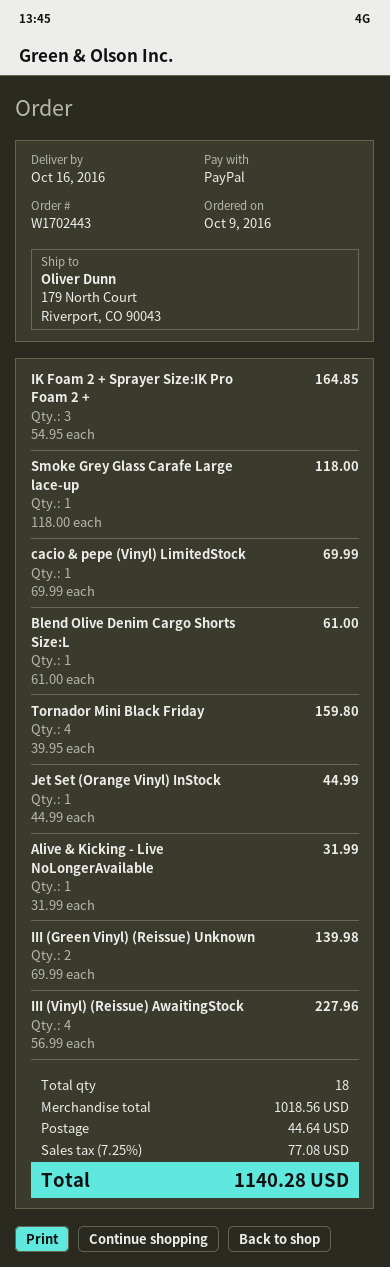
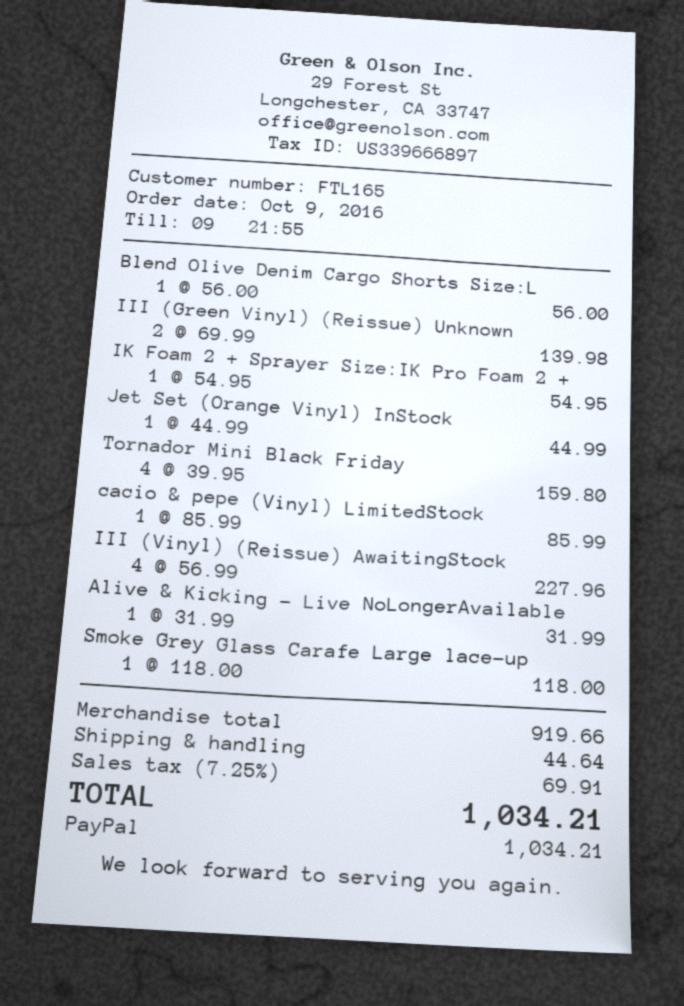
IK Foam 2 + Sprayer Size:IK Pro Foam 2 +: 3 x 54.95 = 164.85 -> 1 x 54.95 = 54.95
cacio & pepe (Vinyl) LimitedStock: 1 x 69.99 = 69.99 -> 1 x 85.99 = 85.99
Blend Olive Denim Cargo Shorts Size:L: 1 x 61.00 = 61.00 -> 1 x 56.00 = 56.00
subtotal: 1018.56 -> 919.66
tax: 7.25% = 77.08 -> 7.25% = 69.91
total: 1140.28 -> 1034.21

